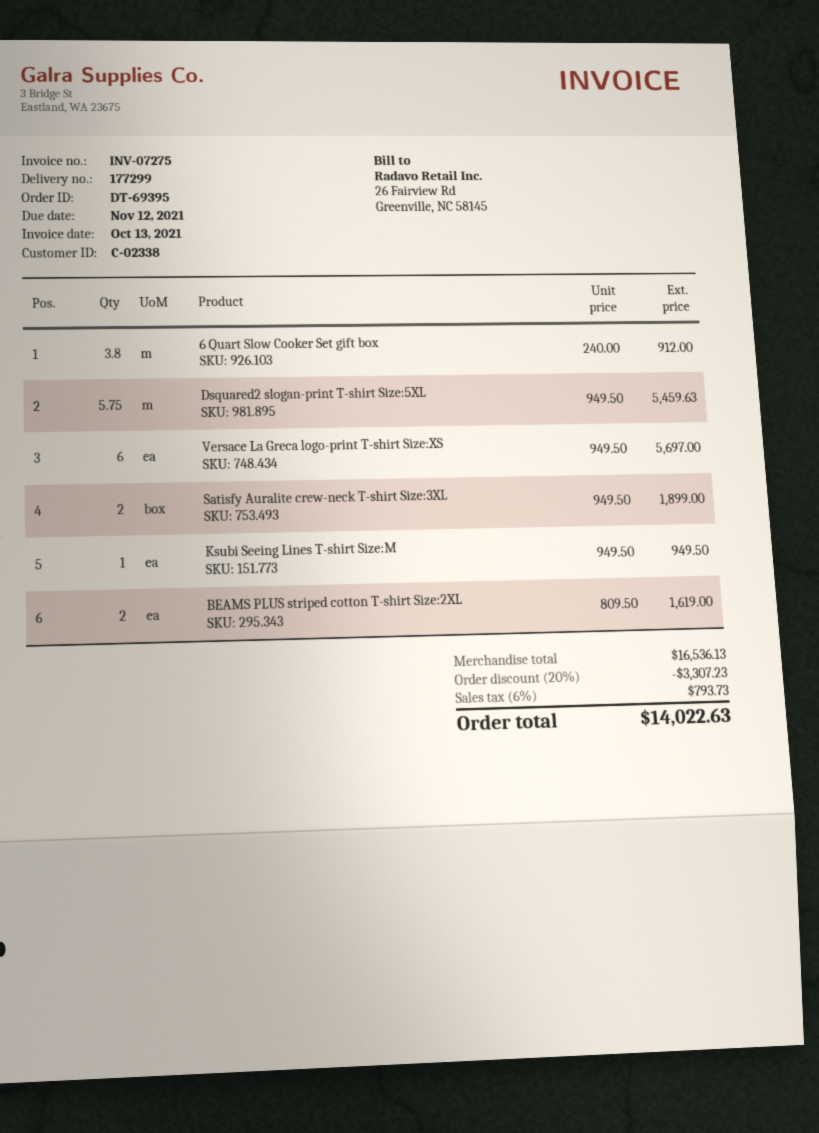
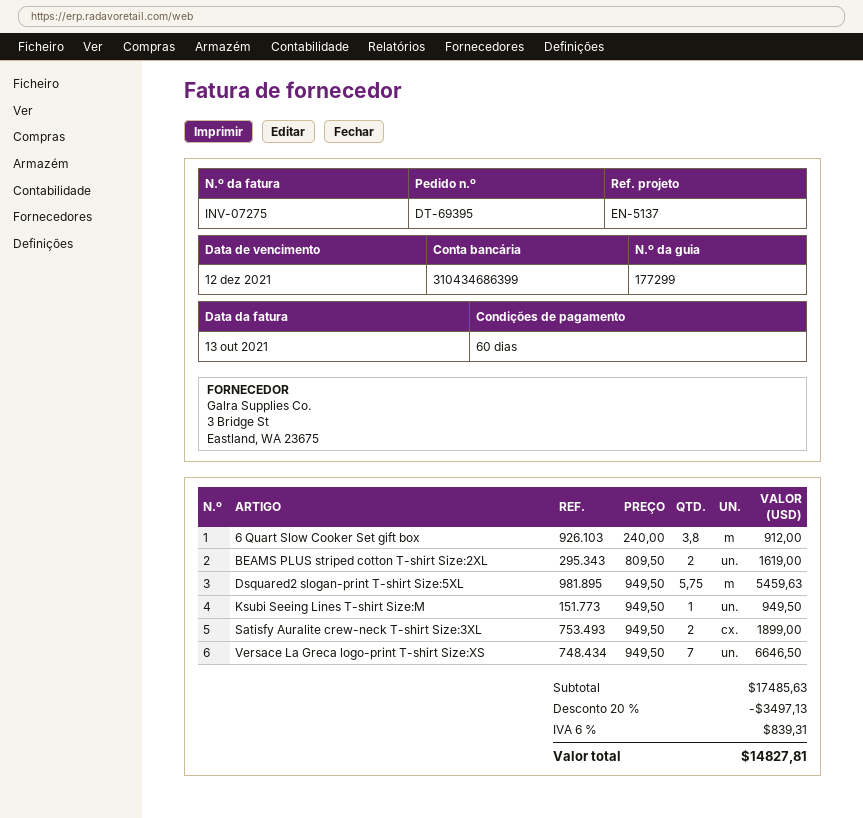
due date: 2021-11-12 -> 2021-12-12
Versace La Greca logo-print T-shirt Size:XS: 6 x 949.50 = 5697.00 -> 7 x 949.50 = 6646.50
subtotal: 16536.13 -> 17485.63
discount: 20% = 3307.23 -> 20% = 3497.13
tax: 6% = 793.73 -> 6% = 839.31
total: 14022.63 -> 14827.81

